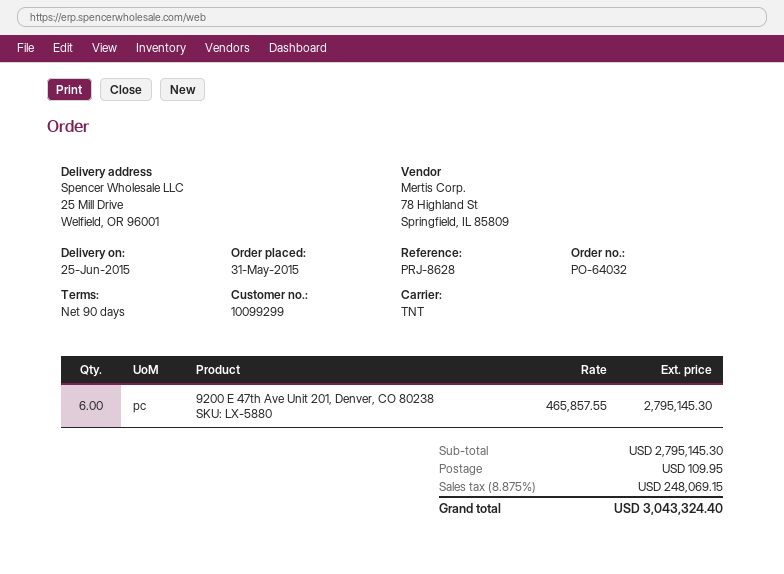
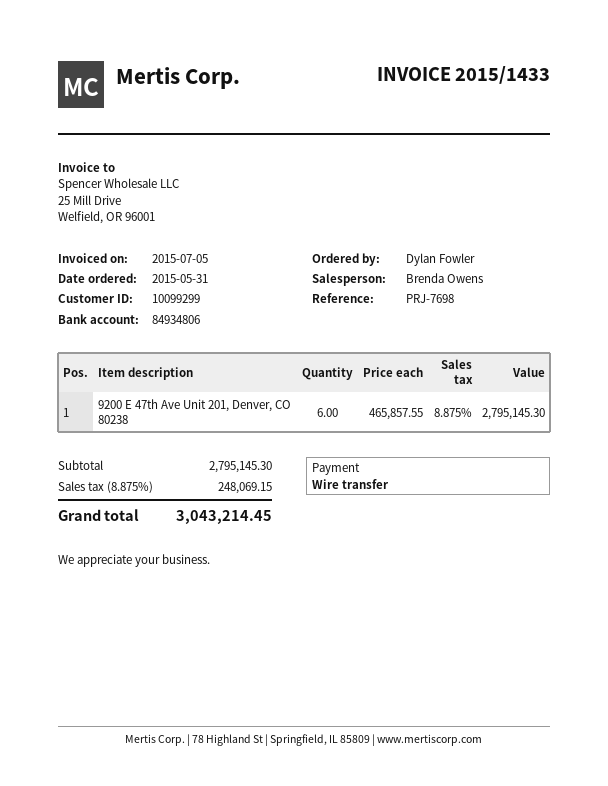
reference: PRJ-8628 -> PRJ-7698
shipping: 109.95 -> none
total: 3043324.40 -> 3043214.45

